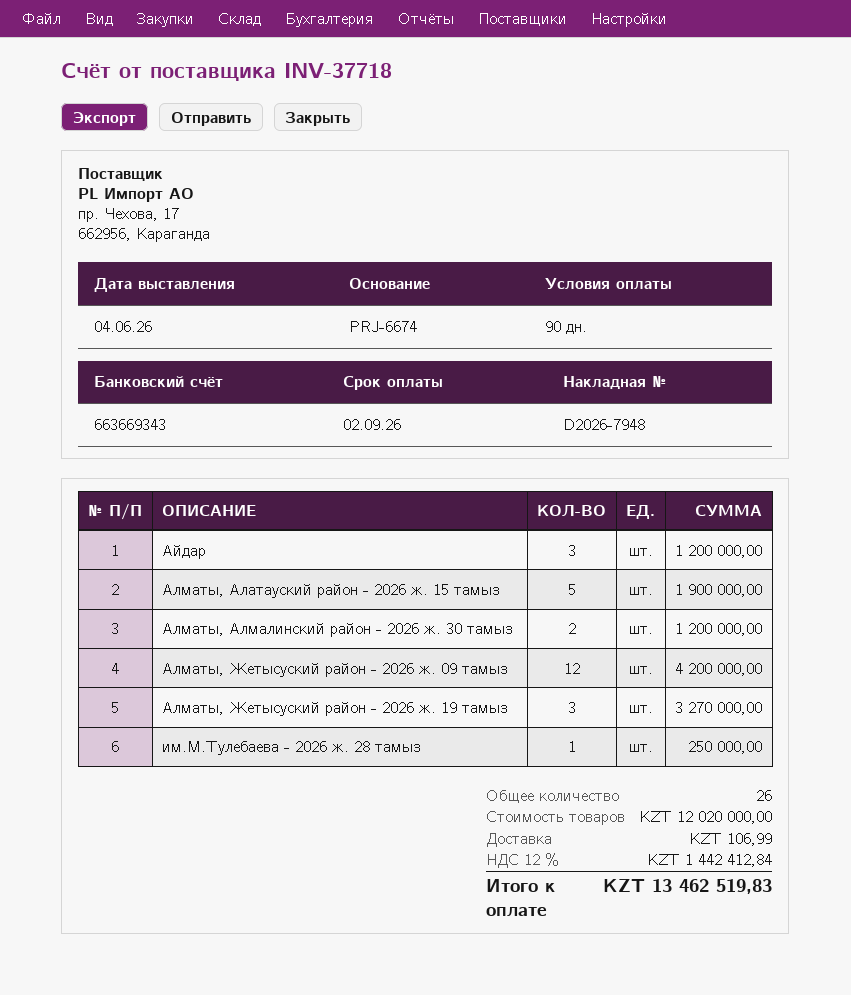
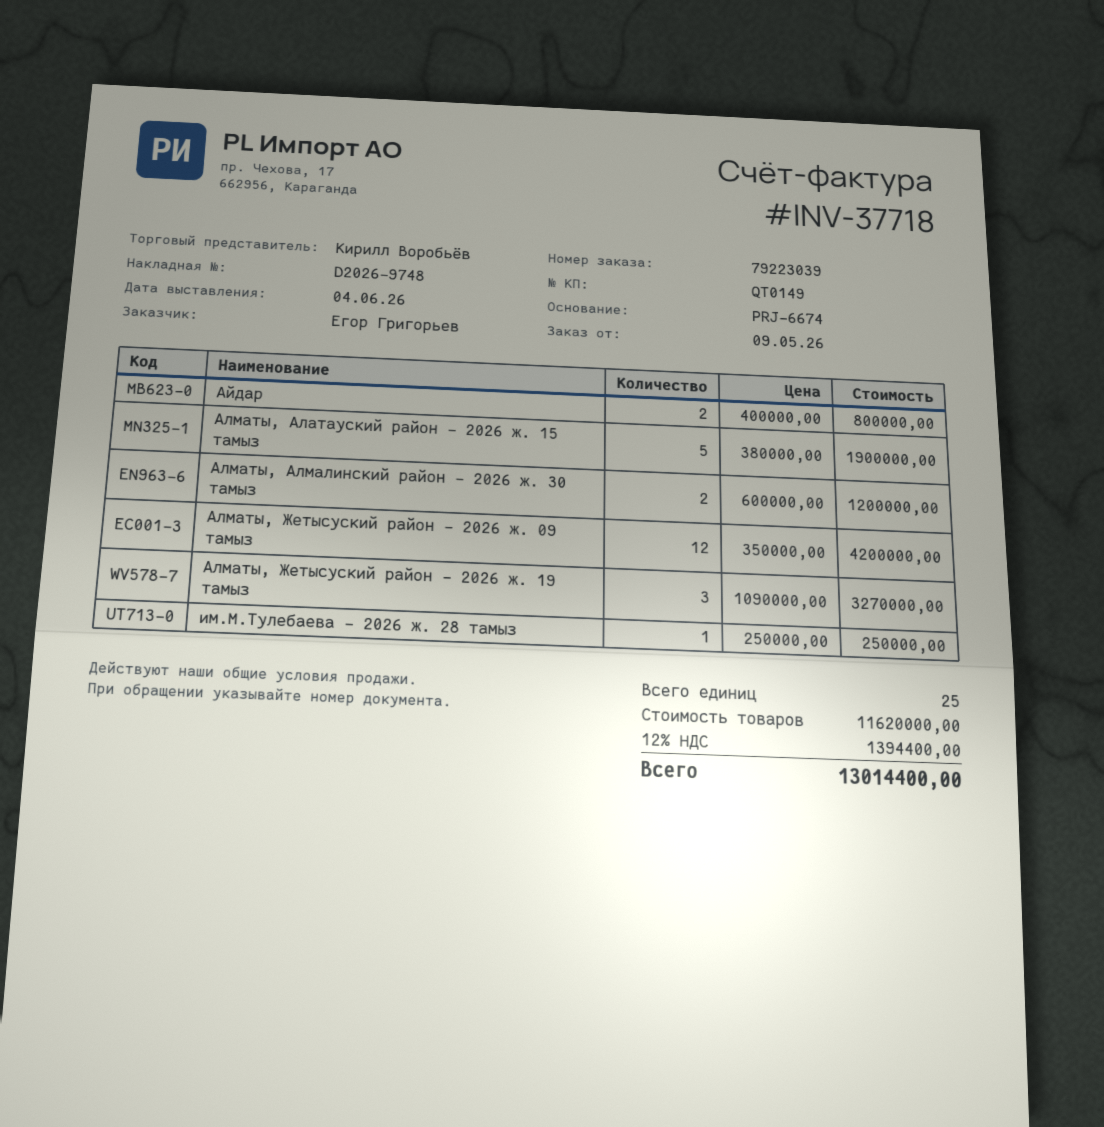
delivery note number: D2026-7948 -> D2026-9748
Айдар: 3 for 1200000.00 -> 2 for 800000.00
total quantity: 26 -> 25
subtotal: 12020000.00 -> 11620000.00
shipping: 106.99 -> none
tax: 12% = 1442412.84 -> 12% = 1394400.00
total: 13462519.83 -> 13014400.00

